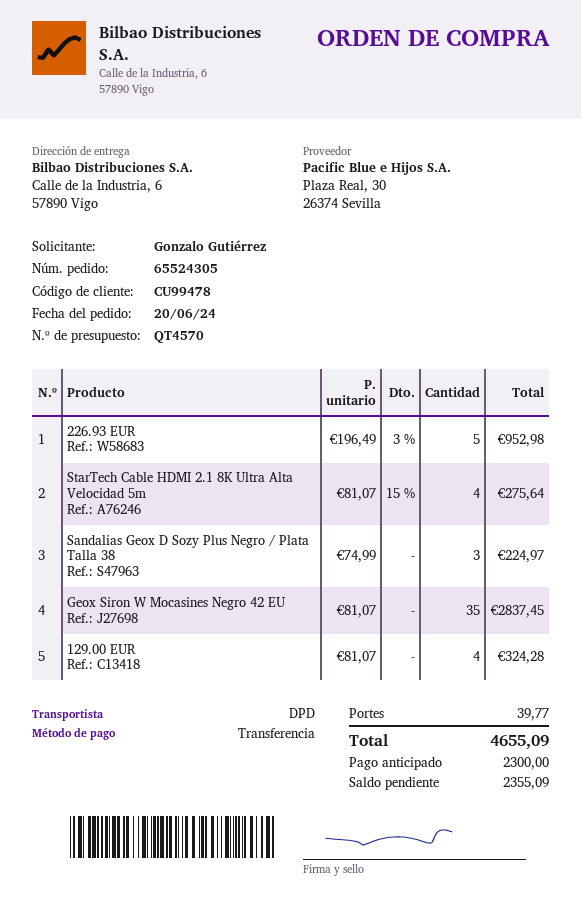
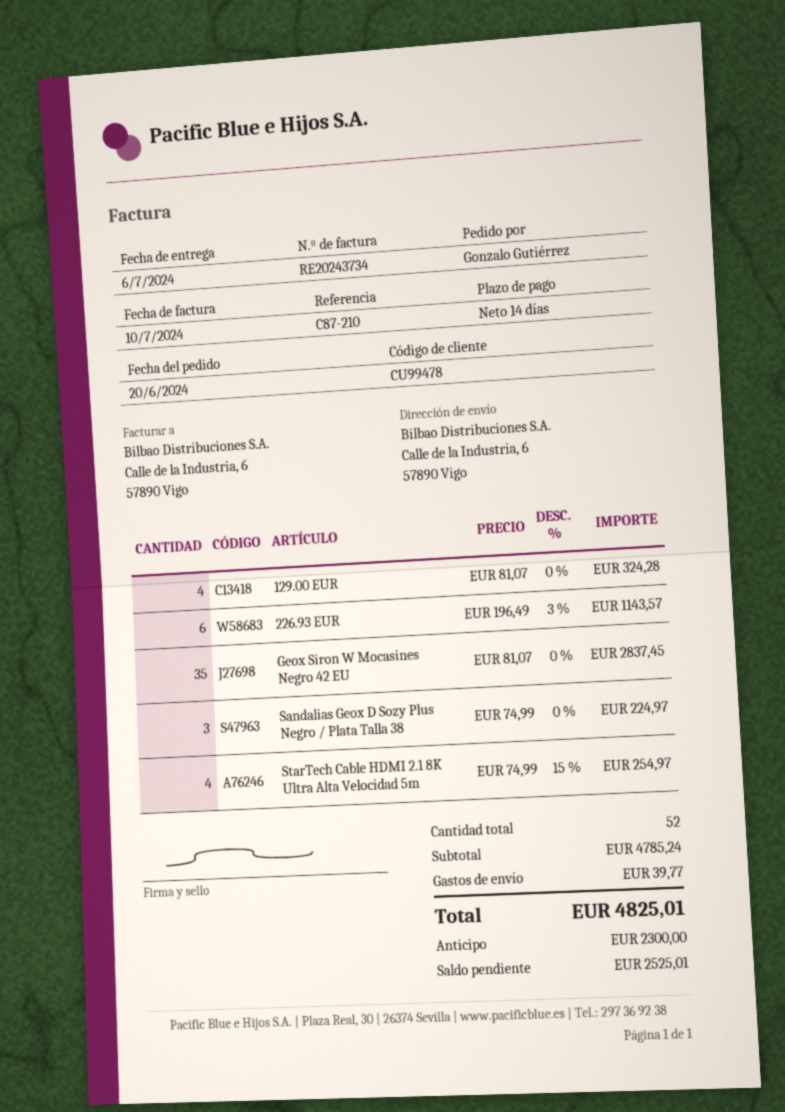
226.93 EUR: 5 x 196.49 - 3% = 952.98 -> 6 x 196.49 - 3% = 1143.57
StarTech Cable HDMI 2.1 8K Ultra Alta Velocidad 5m: 4 x 81.07 - 15% = 275.64 -> 4 x 74.99 - 15% = 254.97
total: 4655.09 -> 4825.01
balance: 2355.09 -> 2525.01

